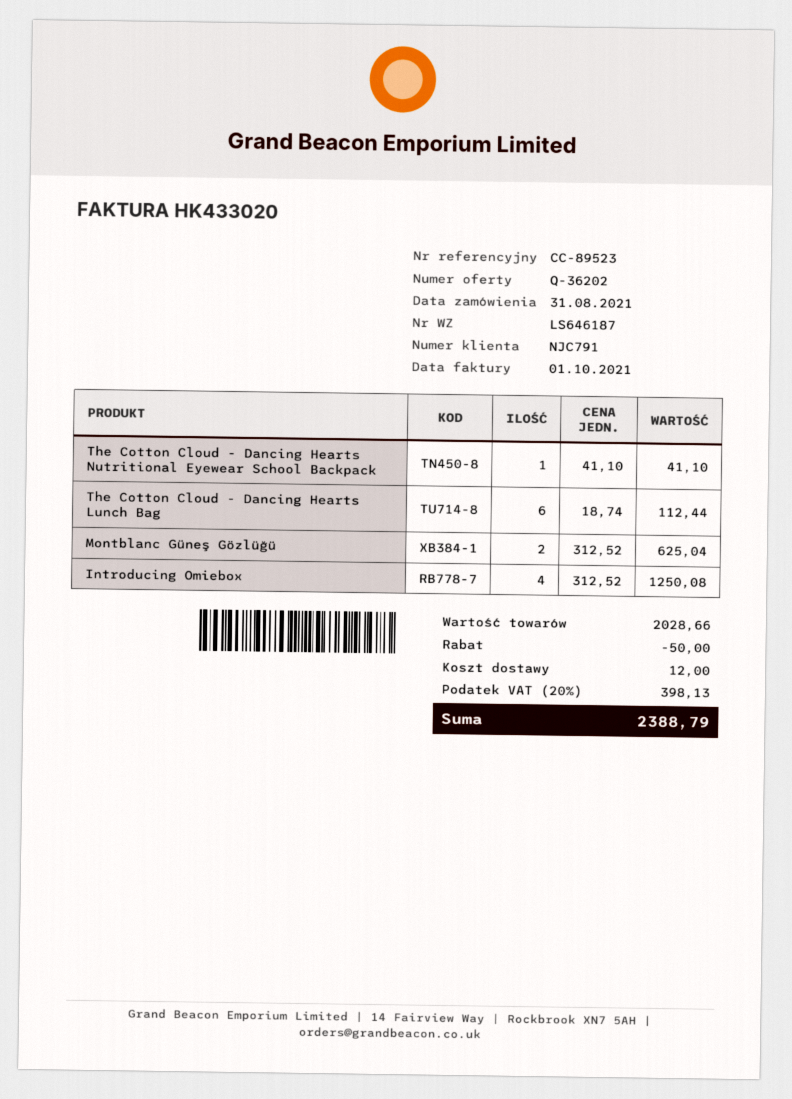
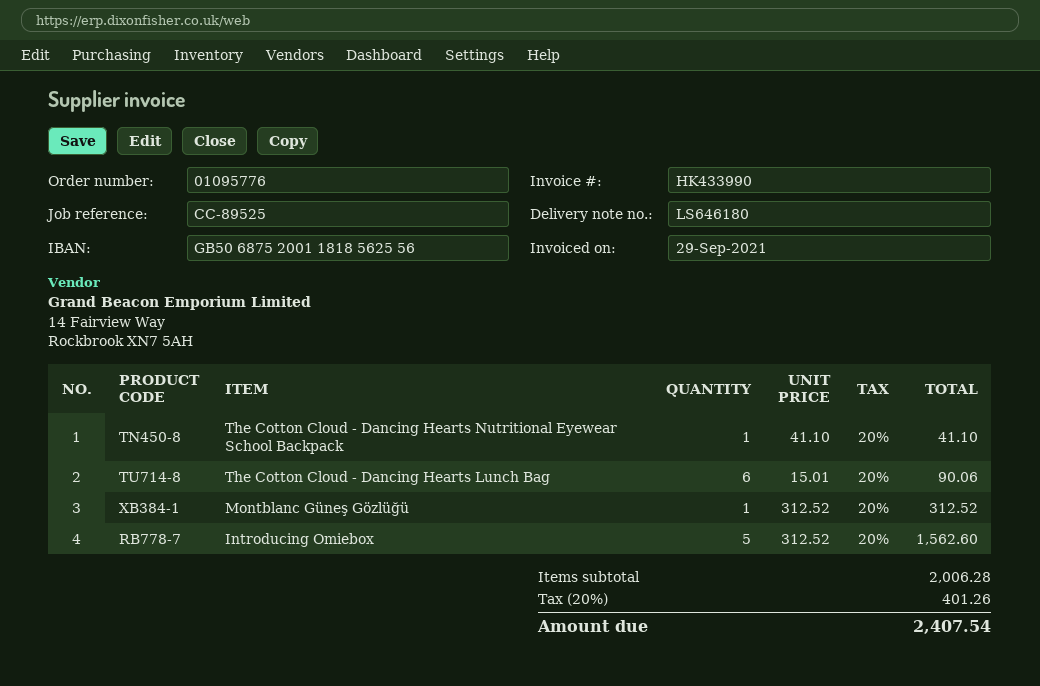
delivery note number: LS646187 -> LS646180
invoice number: HK433020 -> HK433990
invoice date: 2021-10-01 -> 2021-09-29
reference: CC-89523 -> CC-89525
The Cotton Cloud - Dancing Hearts Lunch Bag: 6 x 18.74 = 112.44 -> 6 x 15.01 = 90.06
Montblanc Güneş Gözlüğü: 2 x 312.52 = 625.04 -> 1 x 312.52 = 312.52
Introducing Omiebox: 4 x 312.52 = 1250.08 -> 5 x 312.52 = 1562.60
subtotal: 2028.66 -> 2006.28
discount: 50.00 -> none
shipping: 12.00 -> none
tax: 20% = 398.13 -> 20% = 401.26
total: 2388.79 -> 2407.54

